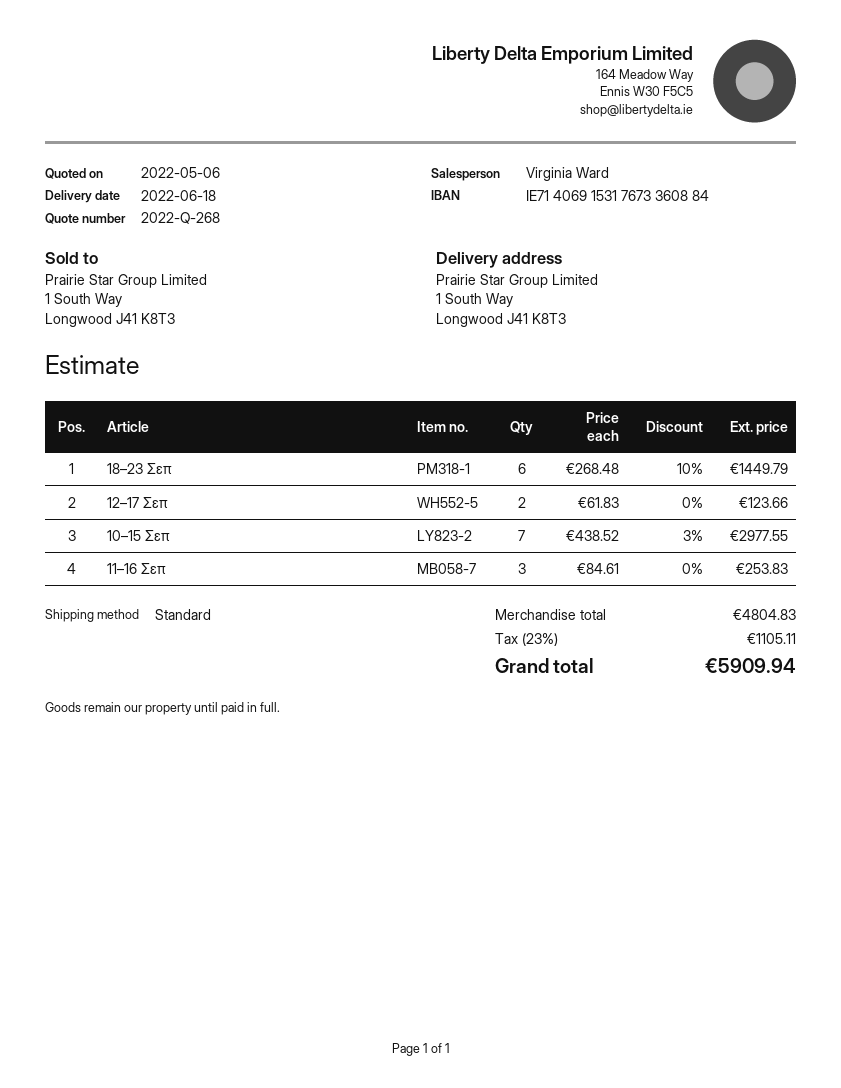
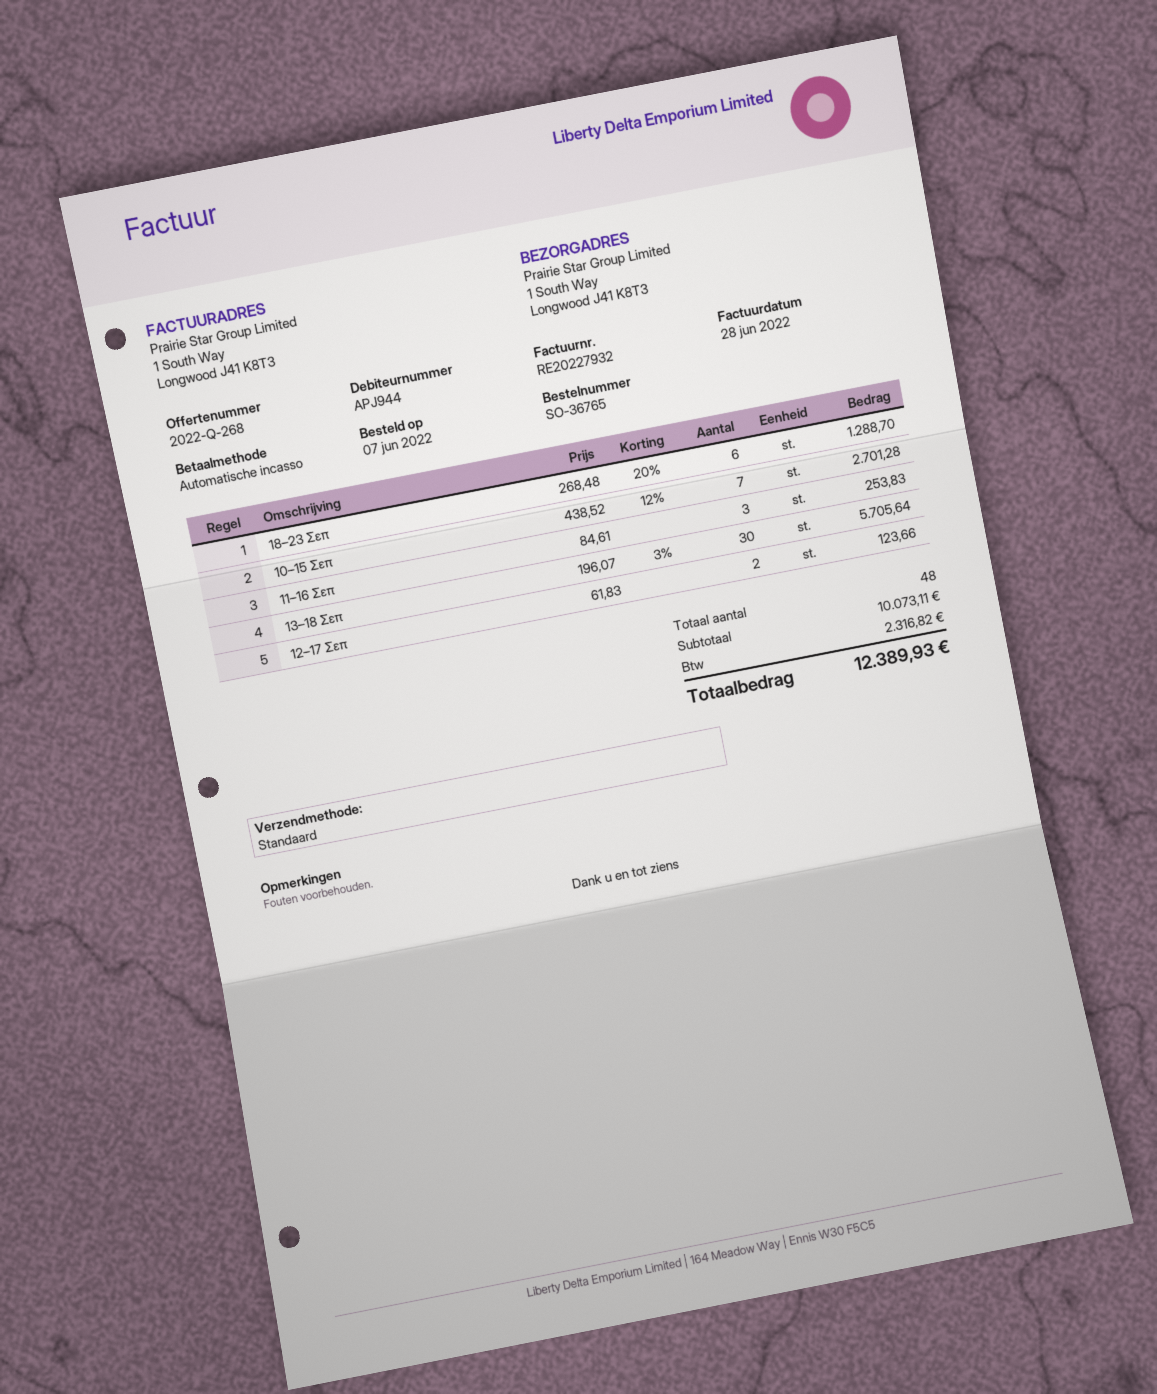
18–23 Σεπ: 6 x 268.48 - 10% = 1449.79 -> 6 x 268.48 - 20% = 1288.70
10–15 Σεπ: 7 x 438.52 - 3% = 2977.55 -> 7 x 438.52 - 12% = 2701.28
13–18 Σεπ: none -> 30 x 196.07 - 3% = 5705.64
subtotal: 4804.83 -> 10073.11
tax: 1105.11 -> 2316.82
total: 5909.94 -> 12389.93

